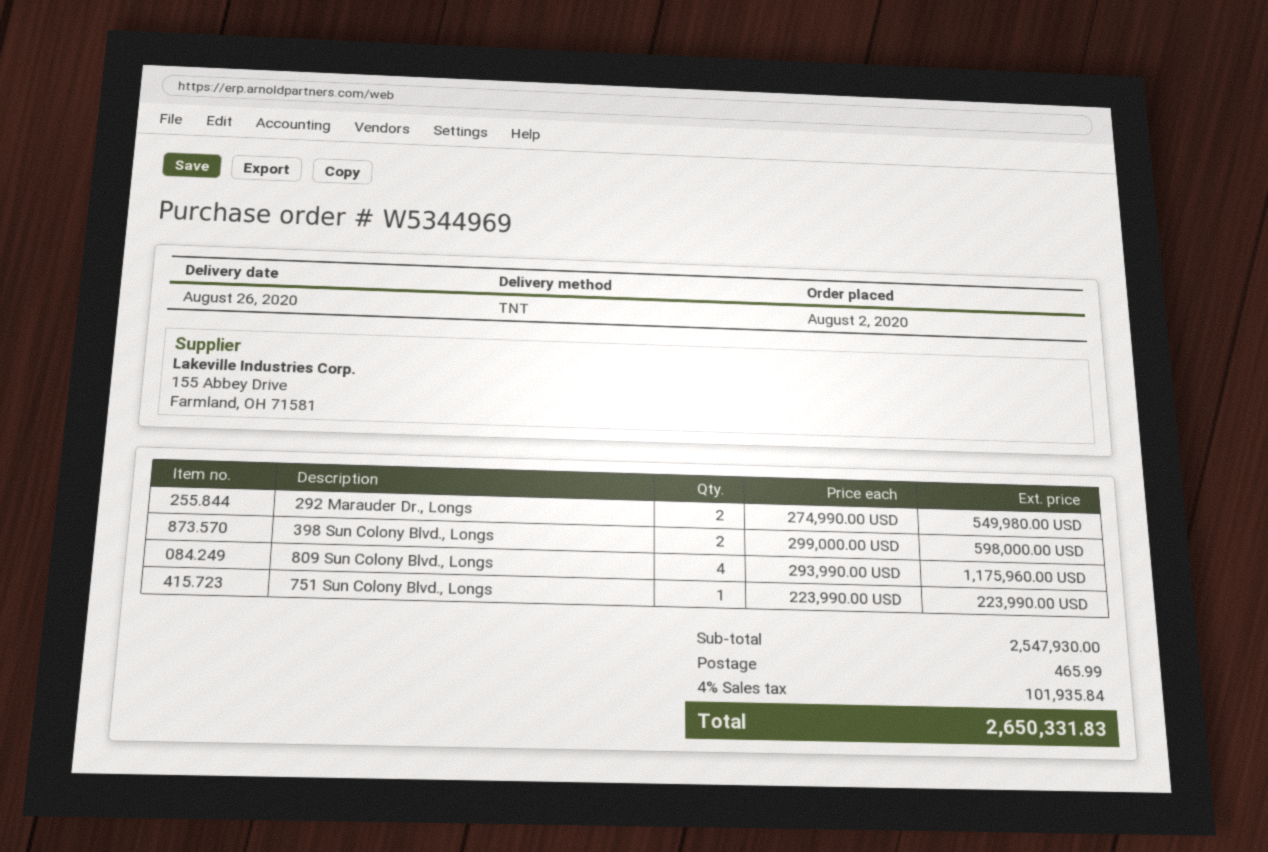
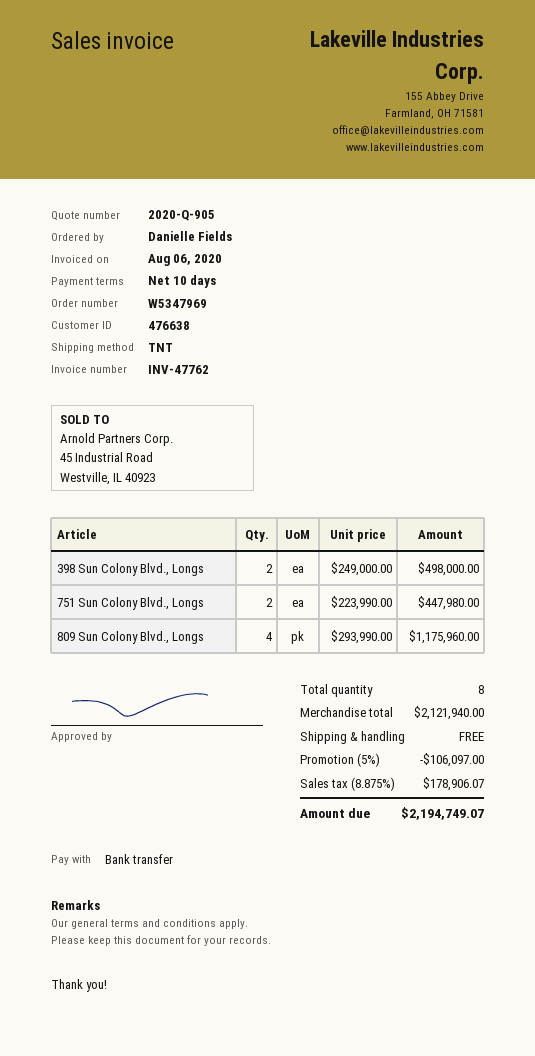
order number: W5344969 -> W5347969
292 Marauder Dr., Longs: 2 x 274990.00 = 549980.00 -> none
398 Sun Colony Blvd., Longs: 2 x 299000.00 = 598000.00 -> 2 x 249000.00 = 498000.00
751 Sun Colony Blvd., Longs: 1 x 223990.00 = 223990.00 -> 2 x 223990.00 = 447980.00
subtotal: 2547930.00 -> 2121940.00
discount: none -> 5% = 106097.00
shipping: 465.99 -> 0.00
tax: 4% = 101935.84 -> 8.875% = 178906.07
total: 2650331.83 -> 2194749.07

